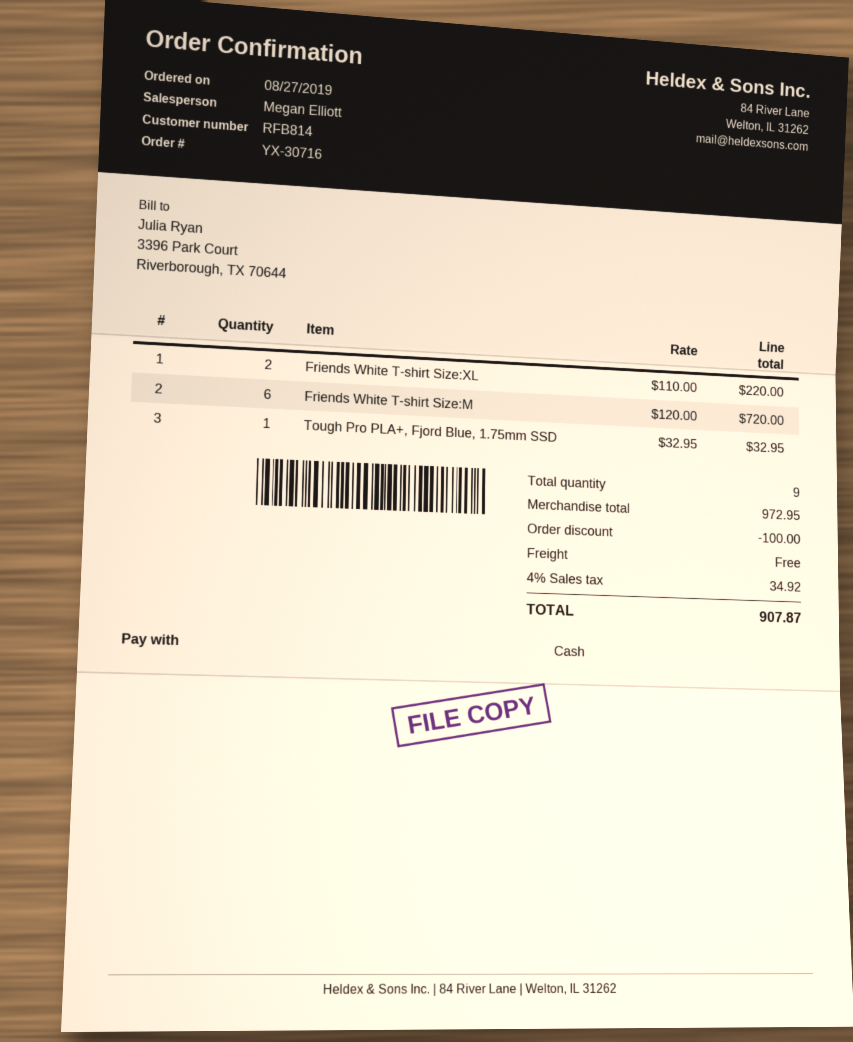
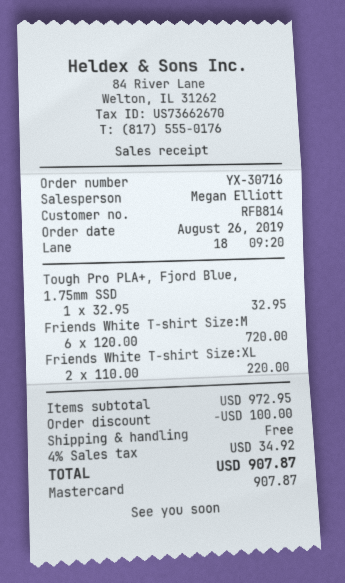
order date: 2019-08-27 -> 2019-08-26
payment method: cash -> Mastercard

